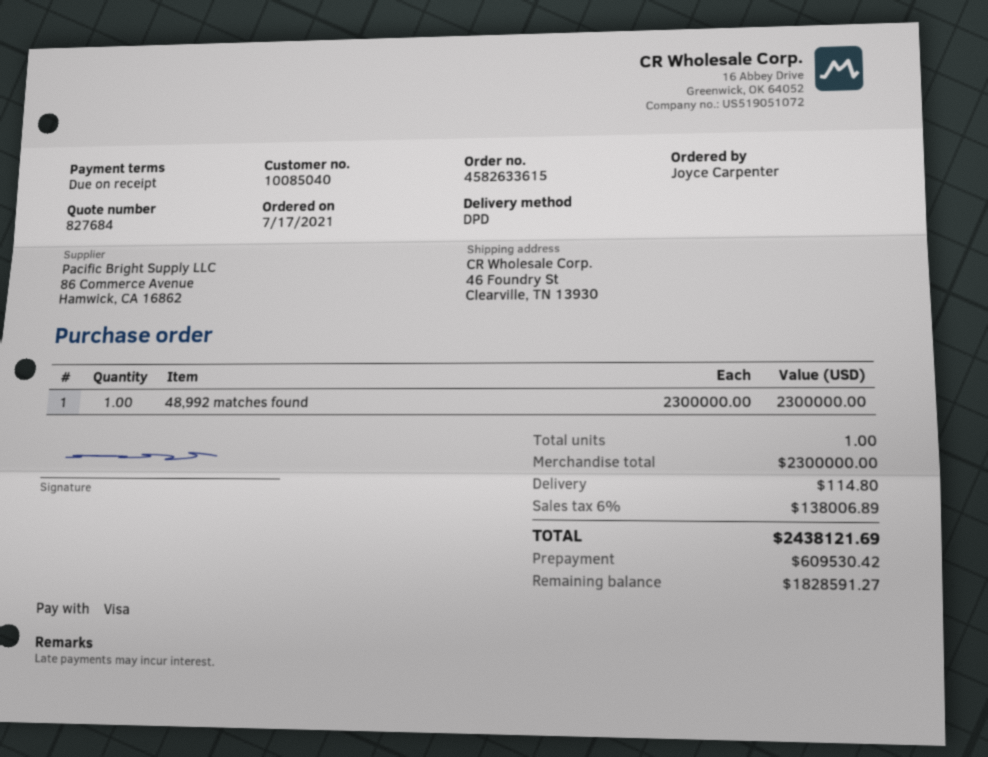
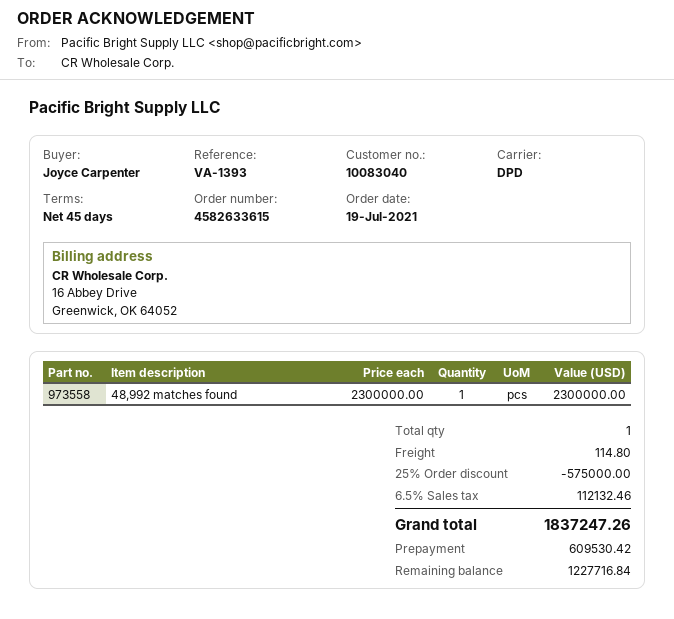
order date: 2021-07-17 -> 2021-07-19
payment terms: on receipt -> 45 days
customer number: 10085040 -> 10083040
discount: none -> 25% = 575000.00
tax: 6% = 138006.89 -> 6.5% = 112132.46
total: 2438121.69 -> 1837247.26
balance: 1828591.27 -> 1227716.84

